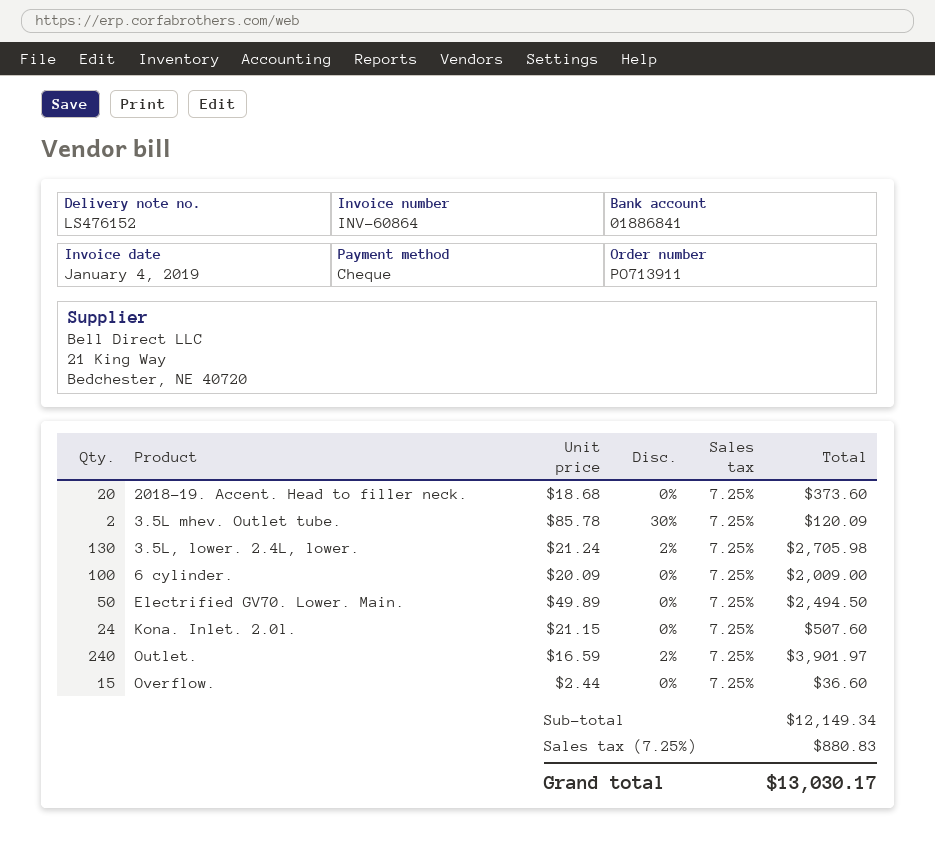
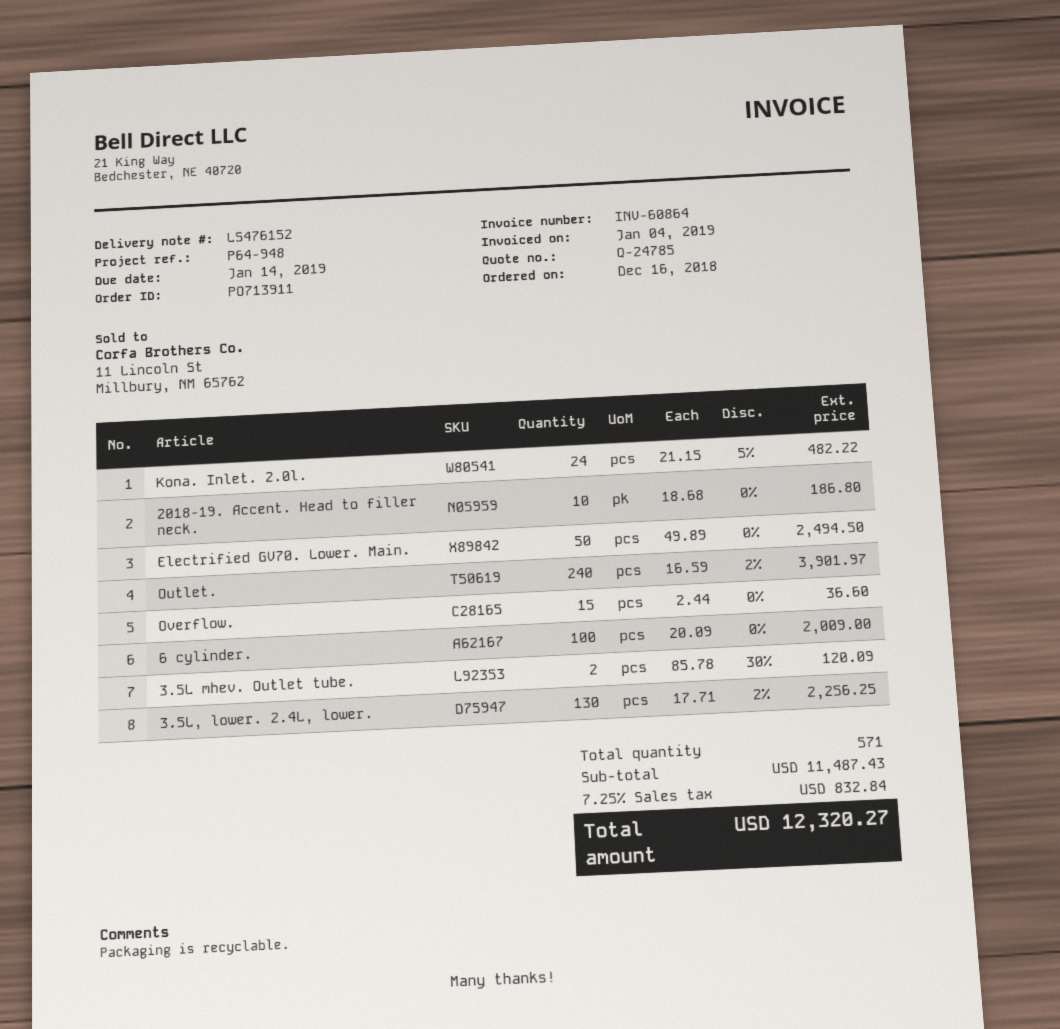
2018-19. Accent. Head to filler neck.: 20 x 18.68 = 373.60 -> 10 x 18.68 = 186.80
3.5L, lower. 2.4L, lower.: 130 x 21.24 - 2% = 2705.98 -> 130 x 17.71 - 2% = 2256.25
Kona. Inlet. 2.0l.: 24 x 21.15 = 507.60 -> 24 x 21.15 - 5% = 482.22
subtotal: 12149.34 -> 11487.43
tax: 7.25% = 880.83 -> 7.25% = 832.84
total: 13030.17 -> 12320.27

